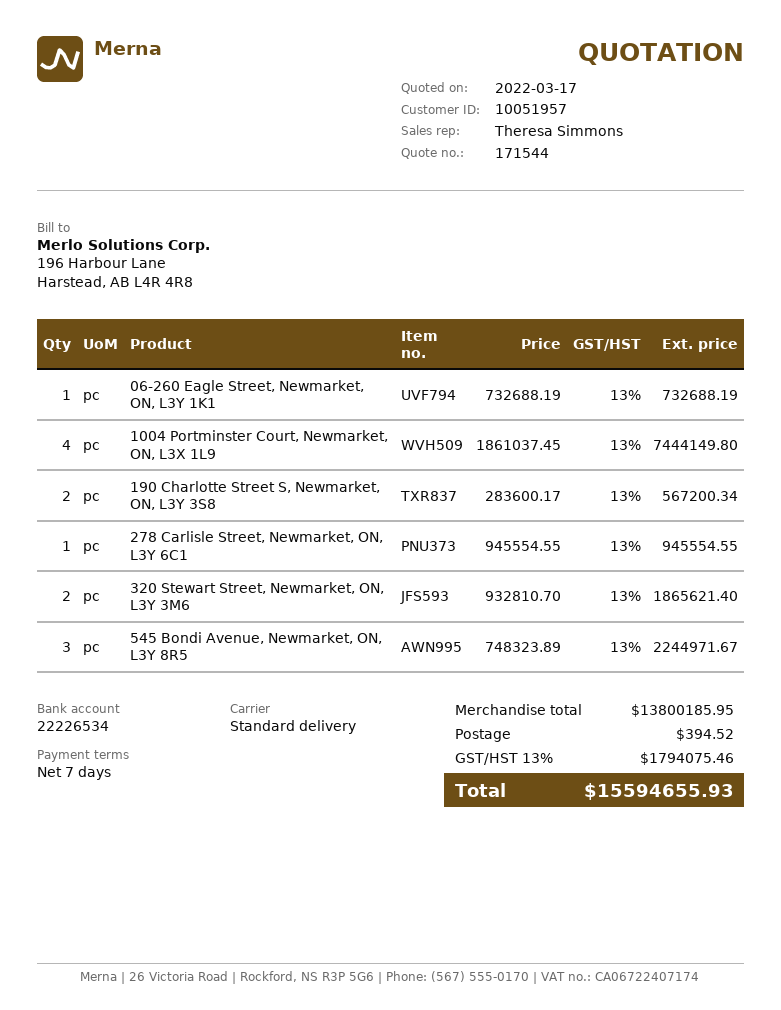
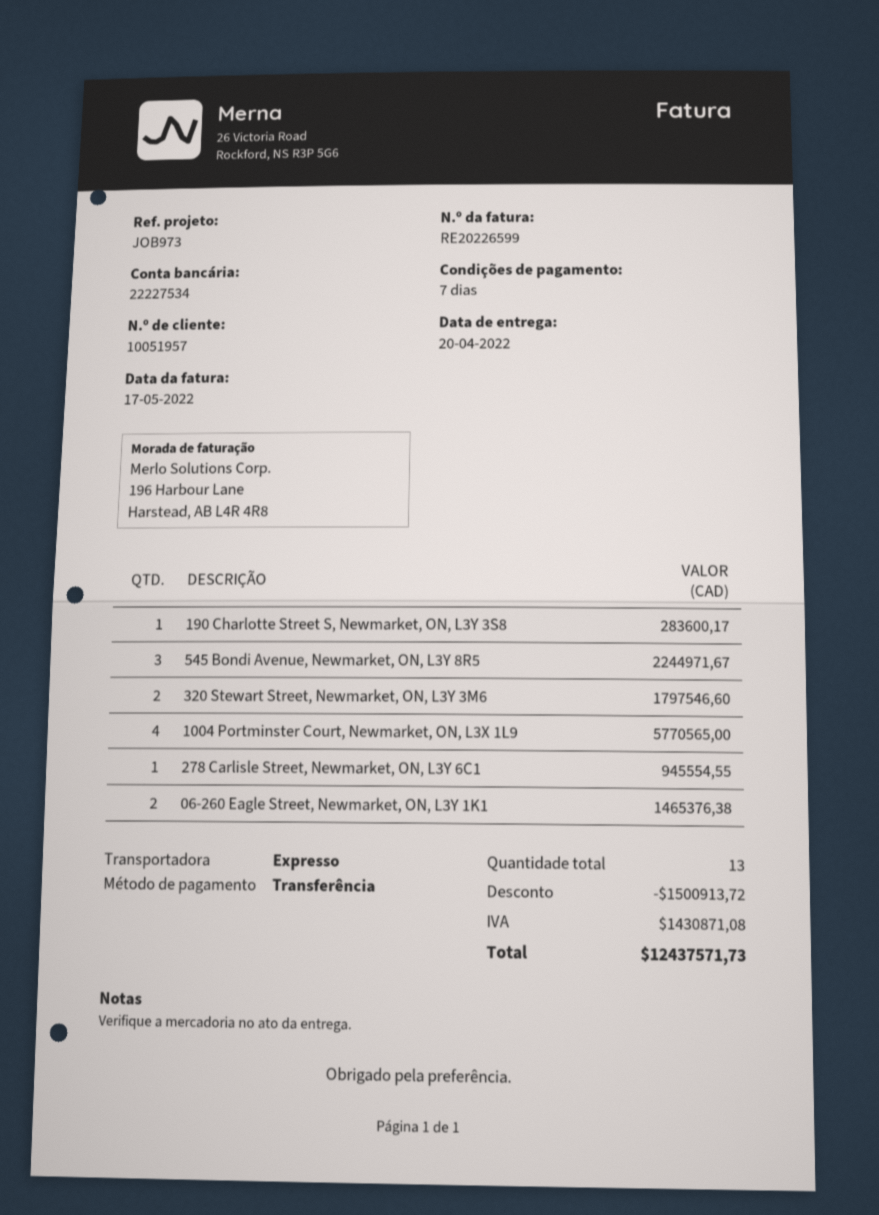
bank account: 22226534 -> 22227534
shipping method: standard -> express
06-260 Eagle Street, Newmarket, ON, L3Y 1K1: 1 for 732688.19 -> 2 for 1465376.38
1004 Portminster Court, Newmarket, ON, L3X 1L9: 4 for 7444149.80 -> 4 for 5770565.00
190 Charlotte Street S, Newmarket, ON, L3Y 3S8: 2 for 567200.34 -> 1 for 283600.17
320 Stewart Street, Newmarket, ON, L3Y 3M6: 2 for 1865621.40 -> 2 for 1797546.60
discount: none -> 1500913.72
shipping: 394.52 -> none
tax: 1794075.46 -> 1430871.08
total: 15594655.93 -> 12437571.73

